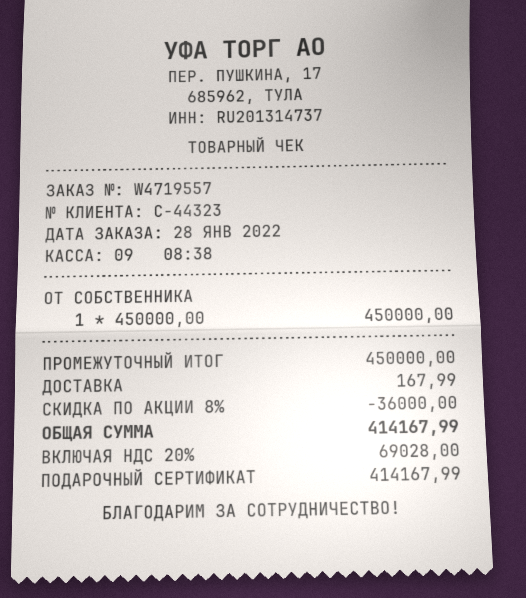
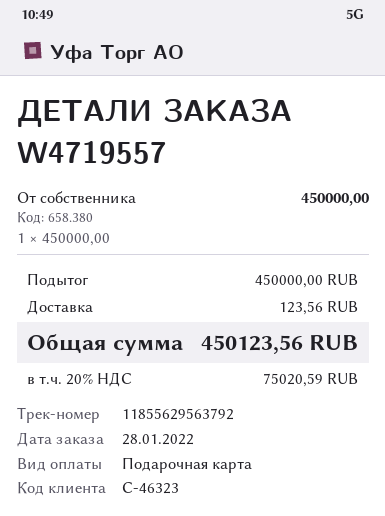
customer number: C-44323 -> C-46323
discount: 8% = 36000.00 -> none
shipping: 167.99 -> 123.56
tax: 20% = 69028.00 -> 20% = 75020.59
total: 414167.99 -> 450123.56

